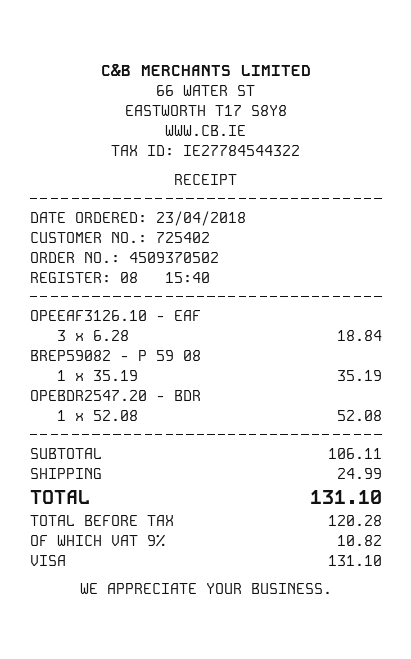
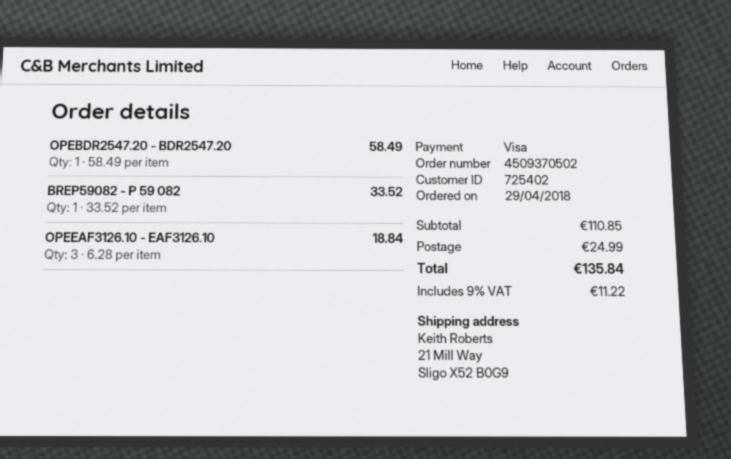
order date: 2018-04-23 -> 2018-04-29
BREP59082 - P 59 08: 1 x 35.19 = 35.19 -> 1 x 33.52 = 33.52
OPEBDR2547.20 - BDR: 1 x 52.08 = 52.08 -> 1 x 58.49 = 58.49
subtotal: 106.11 -> 110.85
tax: 9% = 10.82 -> 9% = 11.22
total: 131.10 -> 135.84

